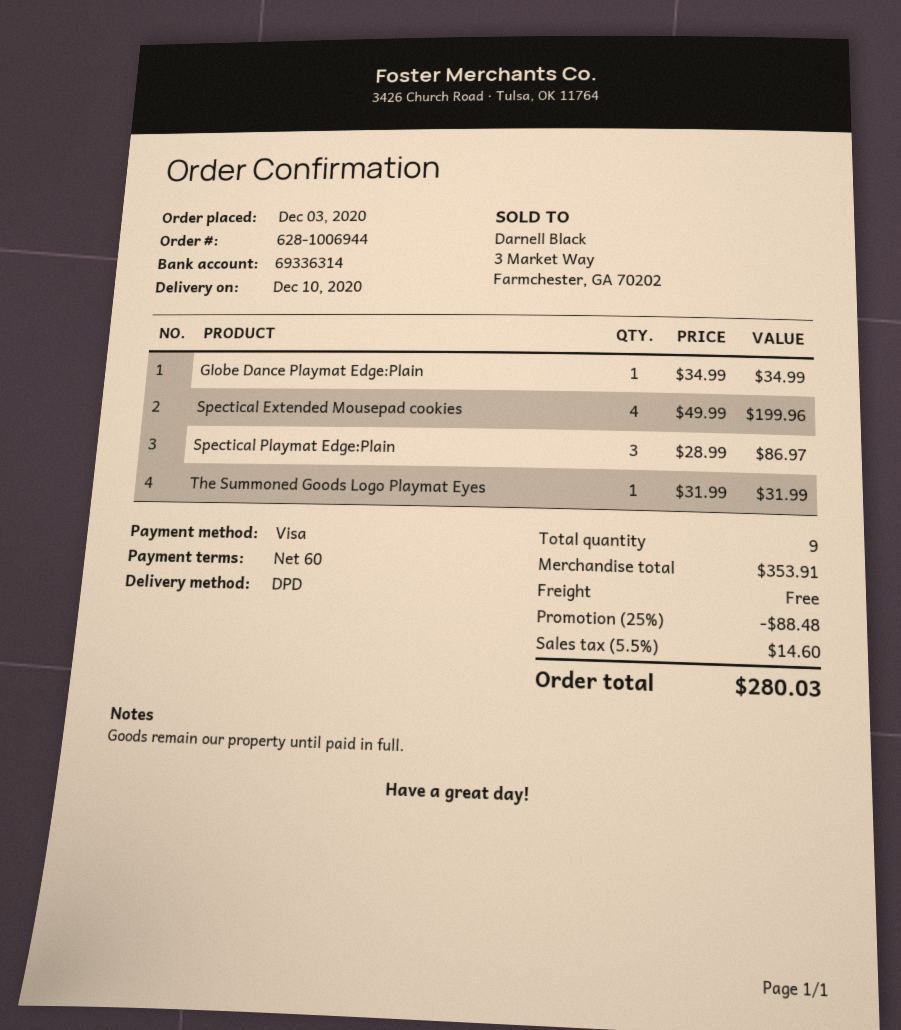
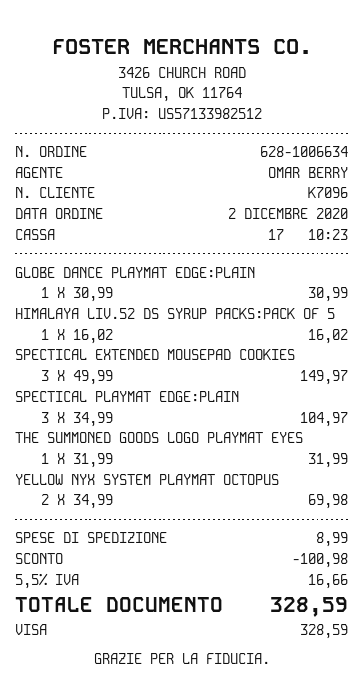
order number: 628-1006944 -> 628-1006634
order date: 2020-12-03 -> 2020-12-02
Globe Dance Playmat Edge:Plain: 1 x 34.99 = 34.99 -> 1 x 30.99 = 30.99
Spectical Extended Mousepad cookies: 4 x 49.99 = 199.96 -> 3 x 49.99 = 149.97
Spectical Playmat Edge:Plain: 3 x 28.99 = 86.97 -> 3 x 34.99 = 104.97
HIMALAYA LIV.52 DS SYRUP PACKS:PACK OF 5: none -> 1 x 16.02 = 16.02
YELLOW NYX SYSTEM PLAYMAT OCTOPUS: none -> 2 x 34.99 = 69.98
discount: 88.48 -> 100.98
shipping: 0.00 -> 8.99
tax: 5.5% = 14.60 -> 5.5% = 16.66
total: 280.03 -> 328.59

